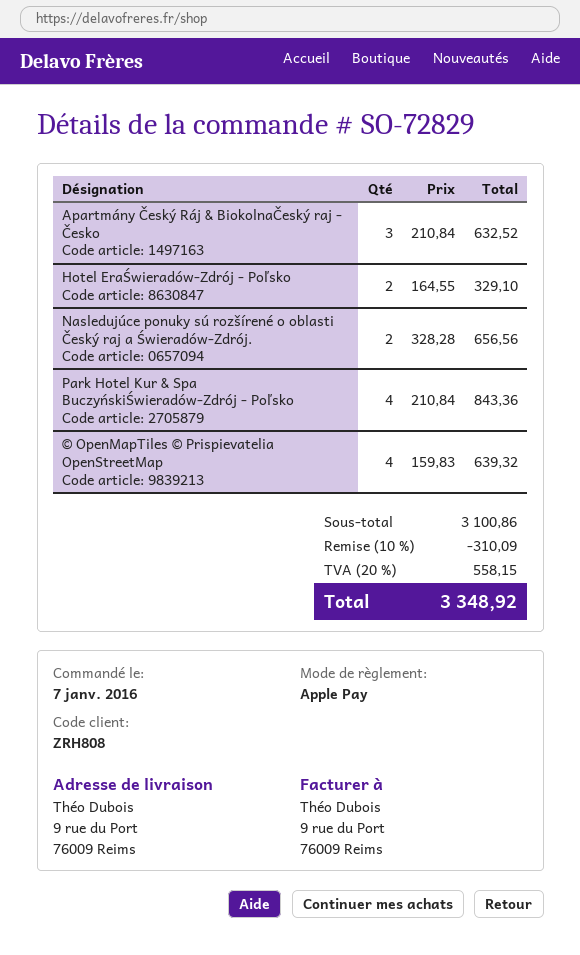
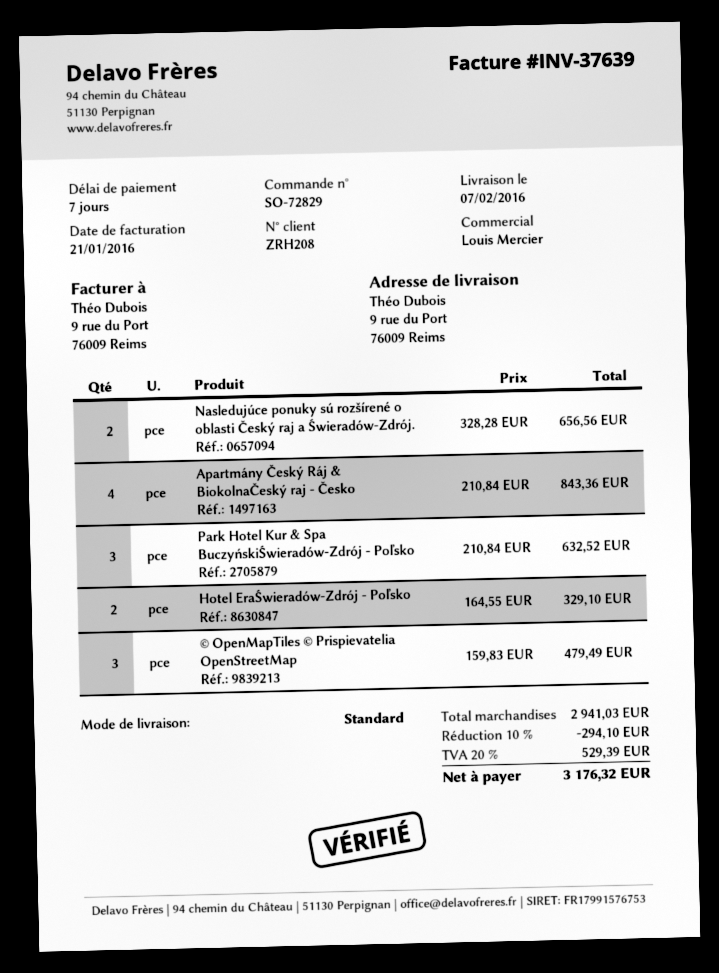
customer number: ZRH808 -> ZRH208
Apartmány Český Ráj & BiokolnaČeský raj - Česko: 3 x 210.84 = 632.52 -> 4 x 210.84 = 843.36
Park Hotel Kur & Spa BuczyńskiŚwieradów-Zdrój - Poľsko: 4 x 210.84 = 843.36 -> 3 x 210.84 = 632.52
© OpenMapTiles © Prispievatelia OpenStreetMap: 4 x 159.83 = 639.32 -> 3 x 159.83 = 479.49
subtotal: 3100.86 -> 2941.03
discount: 10% = 310.09 -> 10% = 294.10
tax: 20% = 558.15 -> 20% = 529.39
total: 3348.92 -> 3176.32

